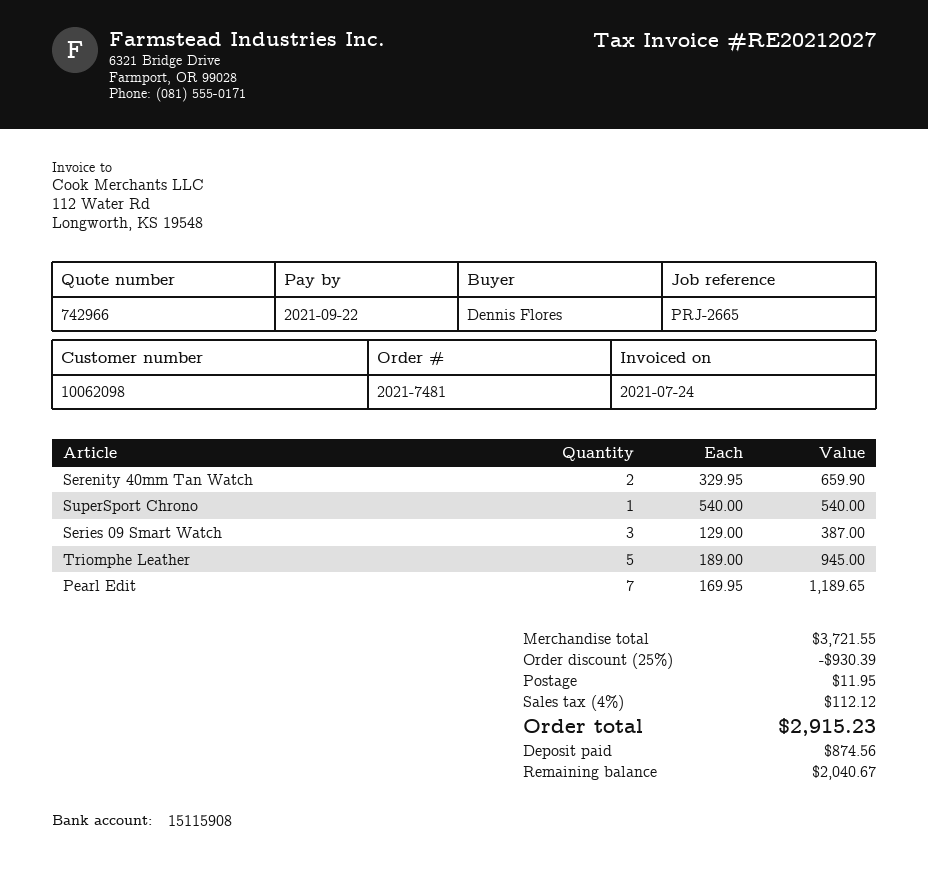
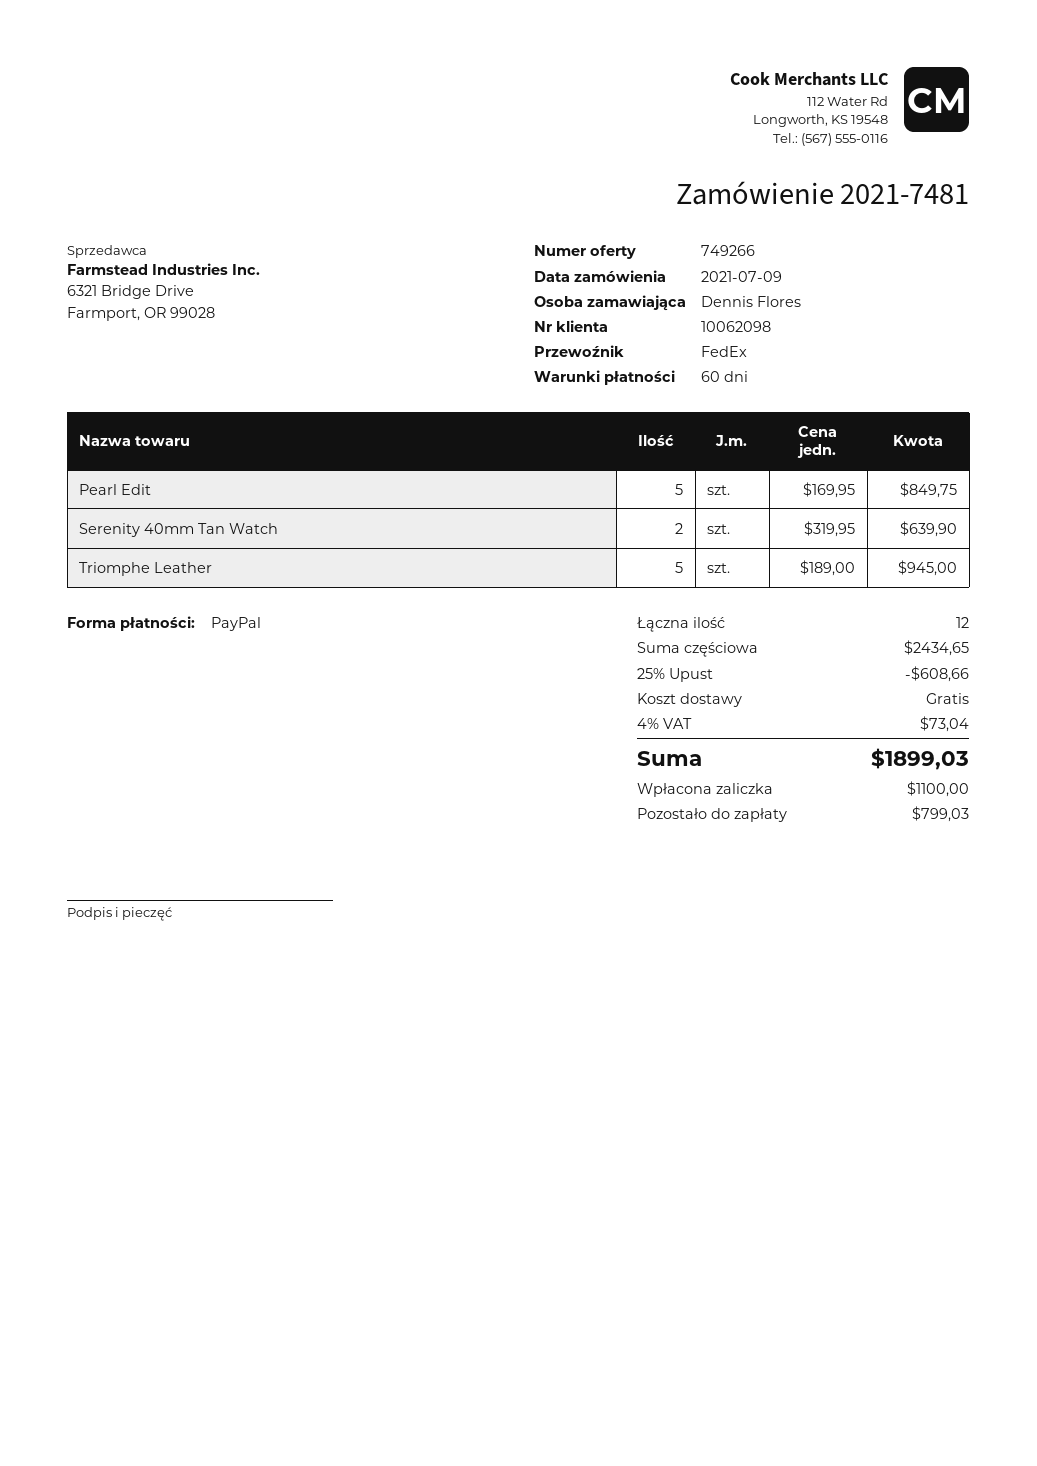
quote number: 742966 -> 749266
Serenity 40mm Tan Watch: 2 x 329.95 = 659.90 -> 2 x 319.95 = 639.90
SuperSport Chrono: 1 x 540.00 = 540.00 -> none
Series 09 Smart Watch: 3 x 129.00 = 387.00 -> none
Pearl Edit: 7 x 169.95 = 1189.65 -> 5 x 169.95 = 849.75
subtotal: 3721.55 -> 2434.65
discount: 25% = 930.39 -> 25% = 608.66
shipping: 11.95 -> 0.00
tax: 4% = 112.12 -> 4% = 73.04
total: 2915.23 -> 1899.03
deposit: 874.56 -> 1100.00
balance: 2040.67 -> 799.03

